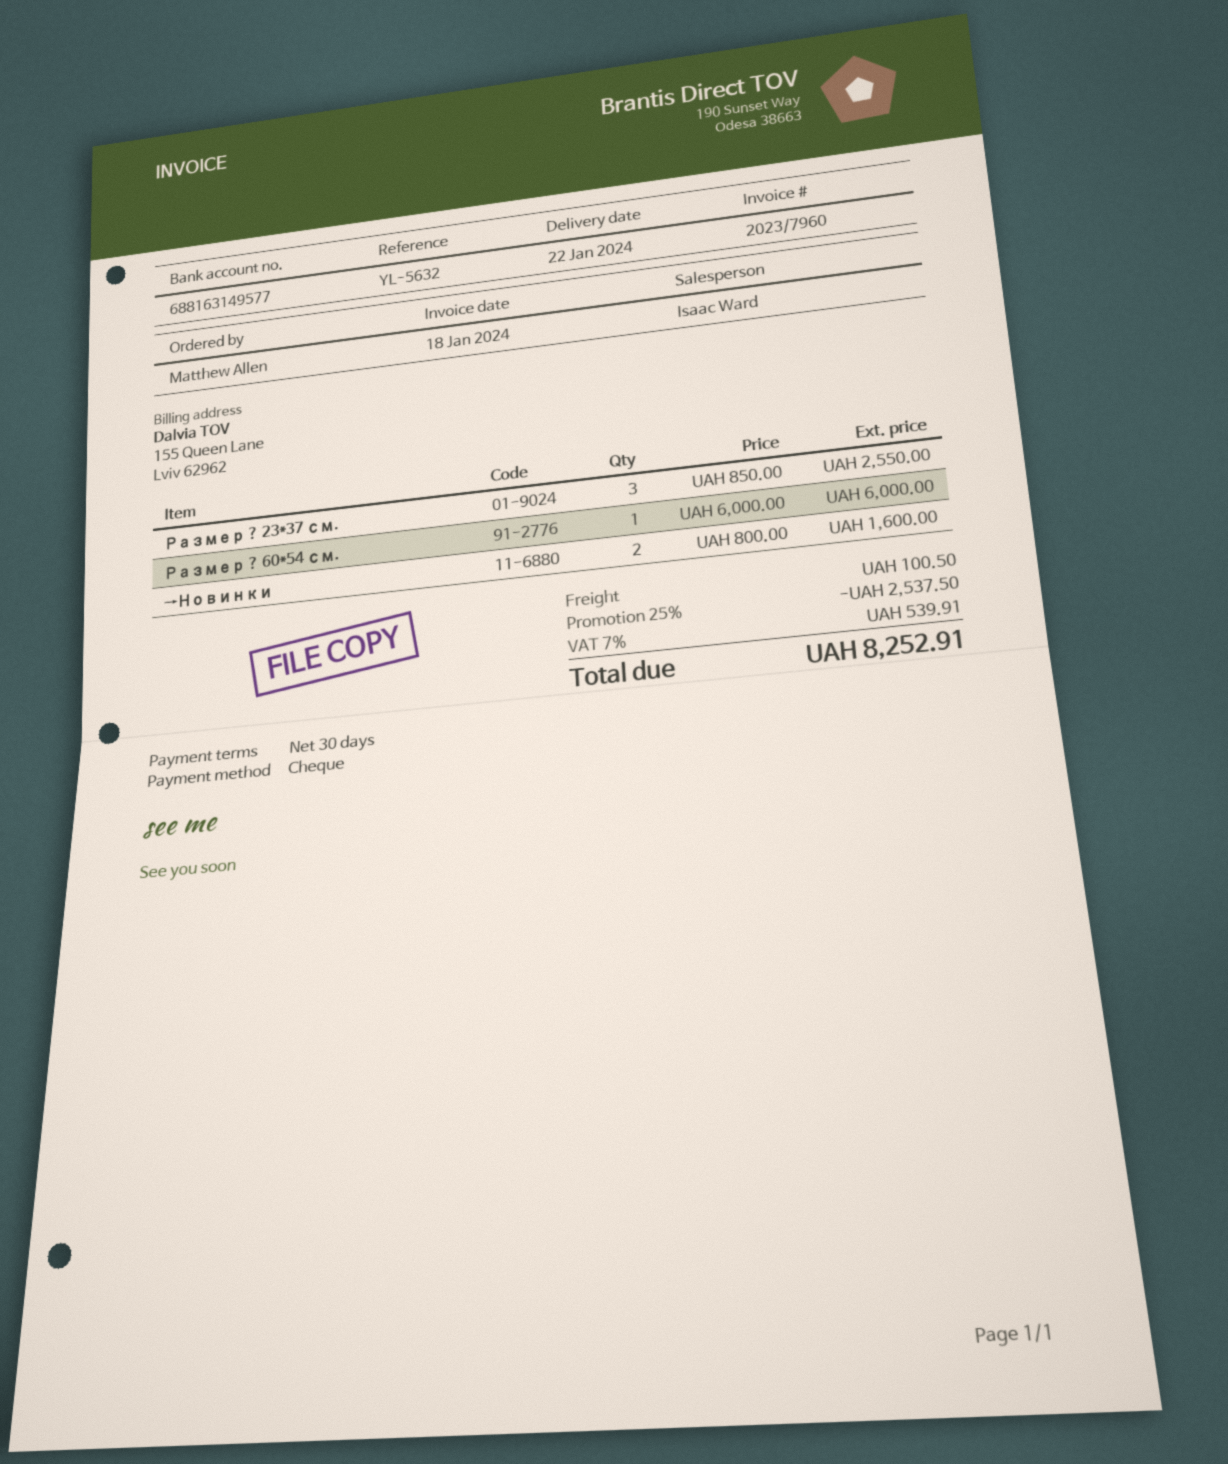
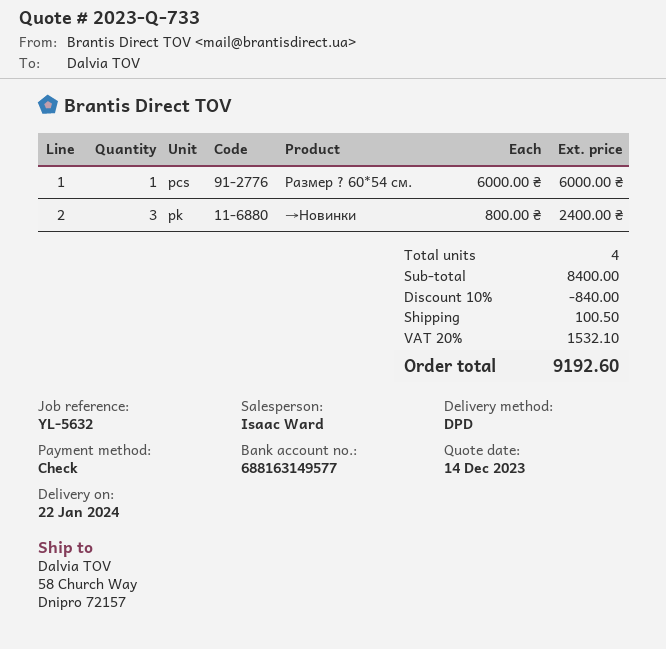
Размер ? 23*37 см.: 3 x 850.00 = 2550.00 -> none
→Новинки: 2 x 800.00 = 1600.00 -> 3 x 800.00 = 2400.00
discount: 25% = 2537.50 -> 10% = 840.00
tax: 7% = 539.91 -> 20% = 1532.10
total: 8252.91 -> 9192.60

